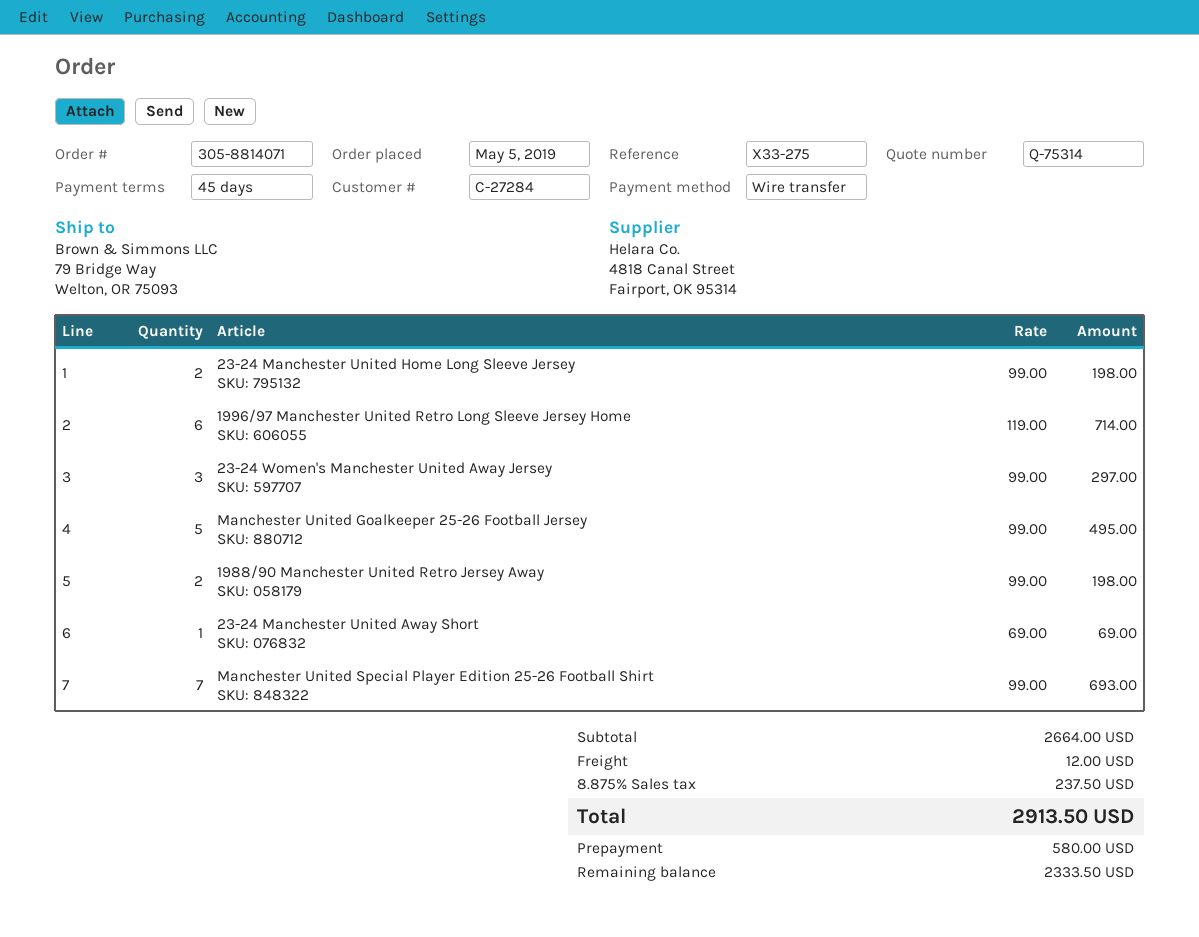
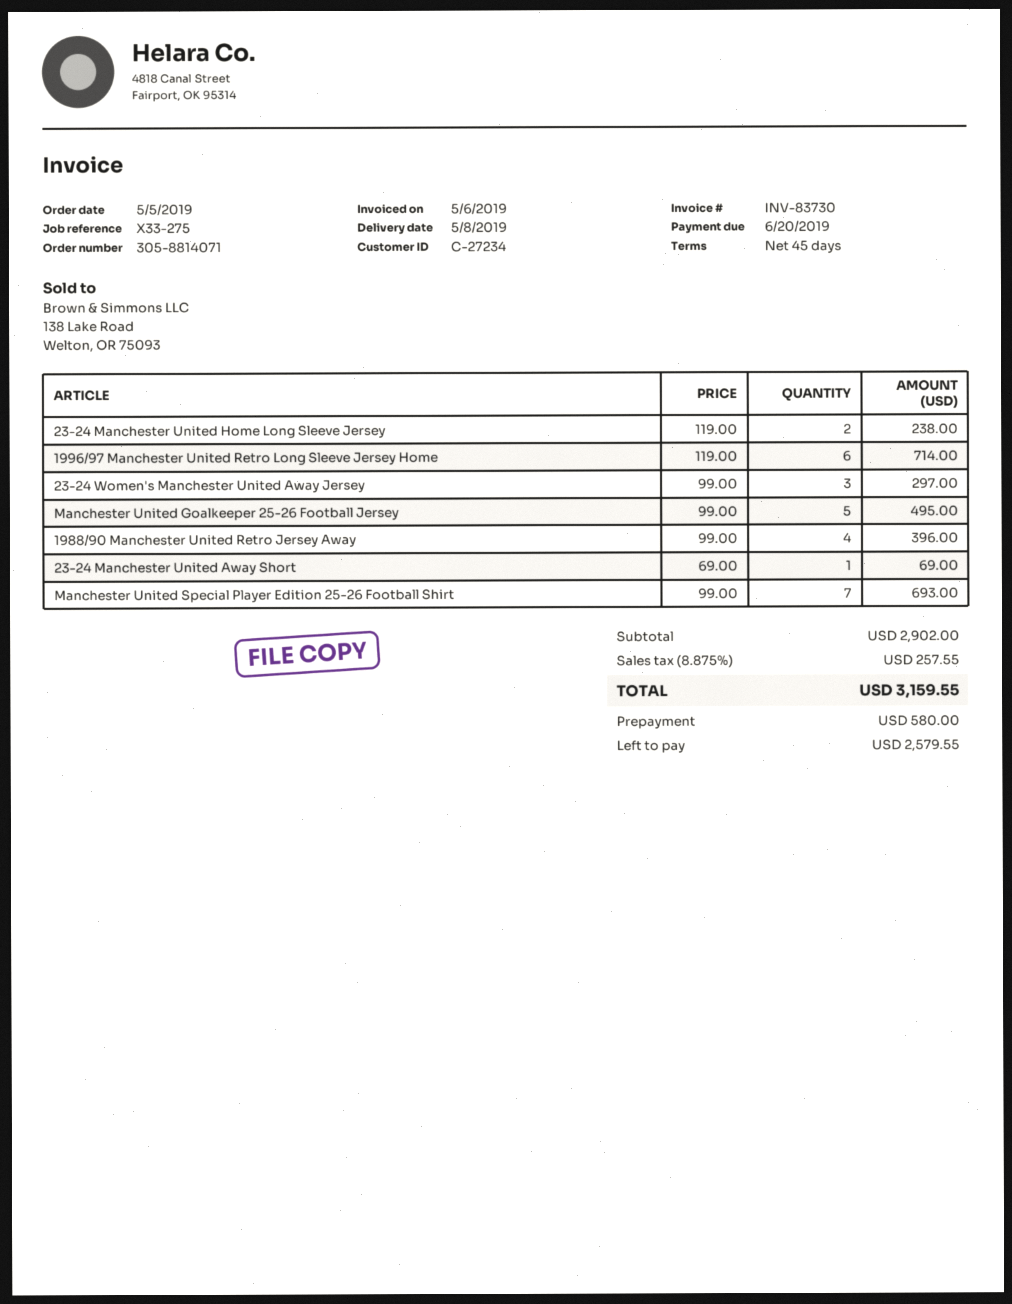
customer number: C-27284 -> C-27234
23-24 Manchester United Home Long Sleeve Jersey: 2 x 99.00 = 198.00 -> 2 x 119.00 = 238.00
1988/90 Manchester United Retro Jersey Away: 2 x 99.00 = 198.00 -> 4 x 99.00 = 396.00
subtotal: 2664.00 -> 2902.00
shipping: 12.00 -> none
tax: 8.875% = 237.50 -> 8.875% = 257.55
total: 2913.50 -> 3159.55
balance: 2333.50 -> 2579.55

